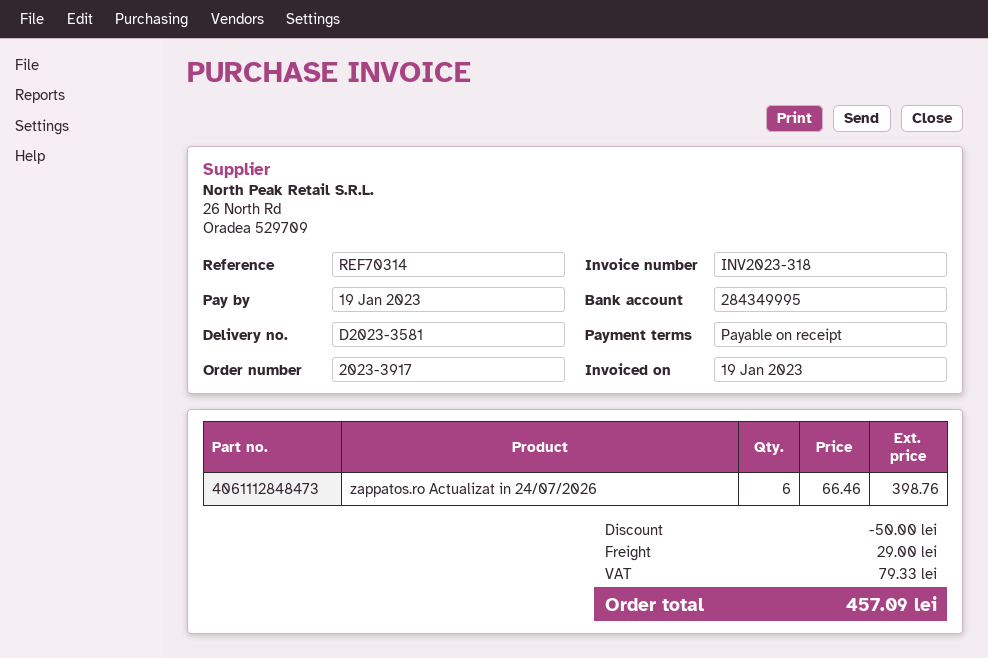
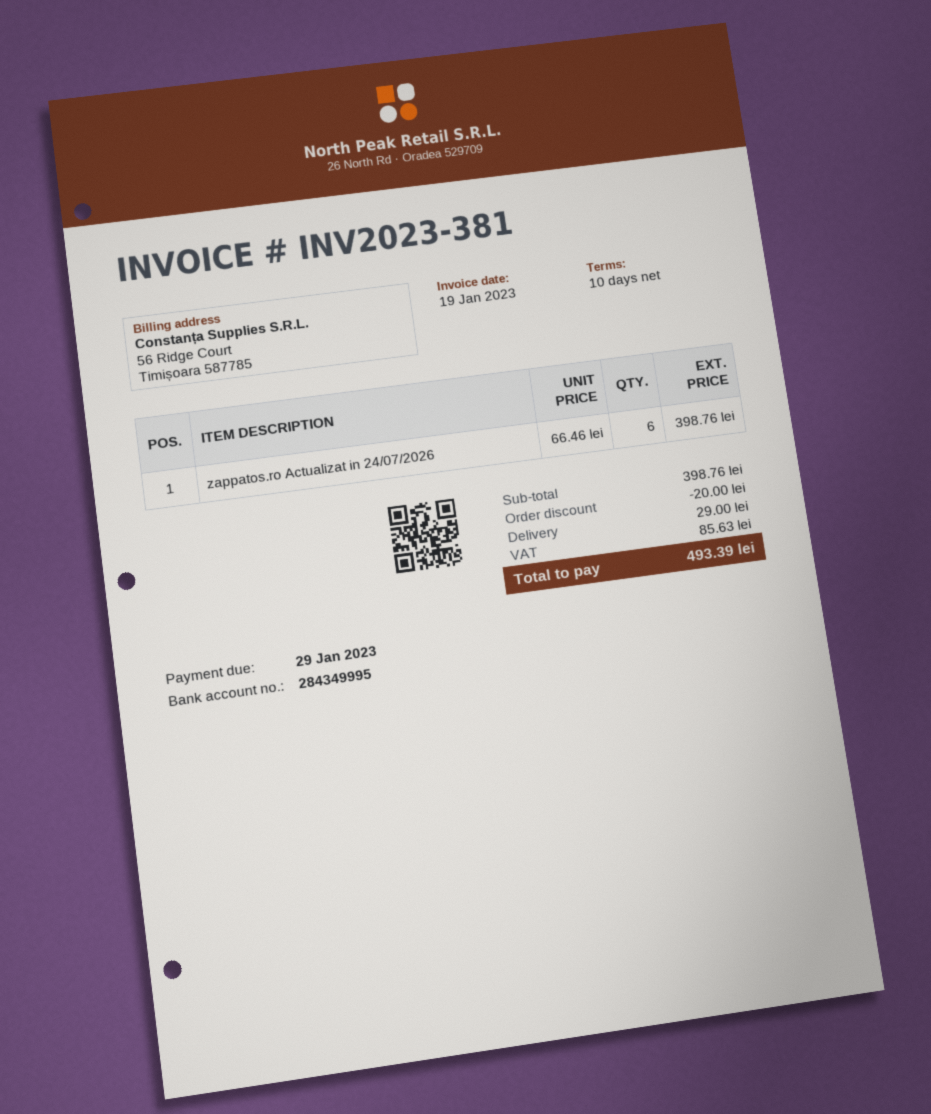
invoice number: INV2023-318 -> INV2023-381
payment terms: on receipt -> 10 days
due date: 2023-01-19 -> 2023-01-29
discount: 50.00 -> 20.00
tax: 79.33 -> 85.63
total: 457.09 -> 493.39

